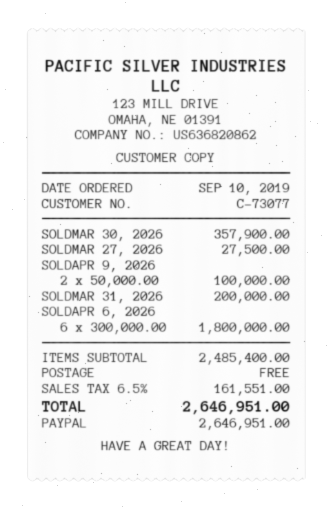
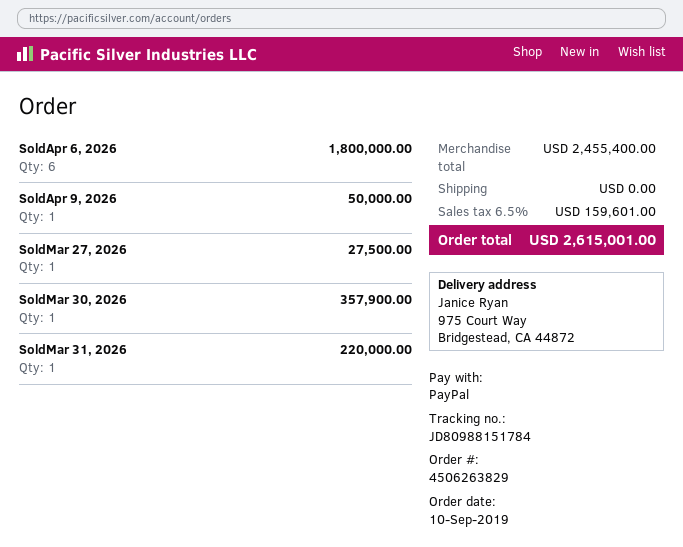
SOLDAPR 9, 2026: 2 for 100000.00 -> 1 for 50000.00
SOLDMAR 31, 2026: 1 for 200000.00 -> 1 for 220000.00
subtotal: 2485400.00 -> 2455400.00
tax: 6.5% = 161551.00 -> 6.5% = 159601.00
total: 2646951.00 -> 2615001.00

